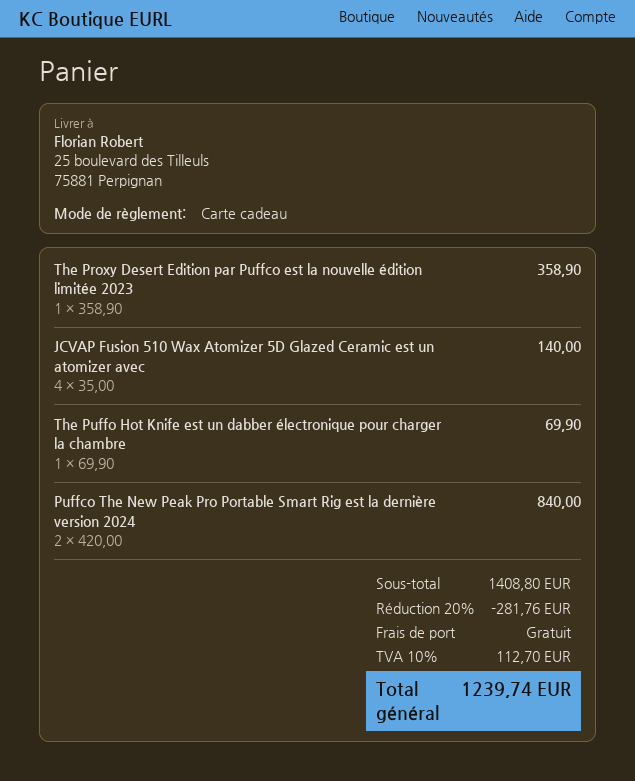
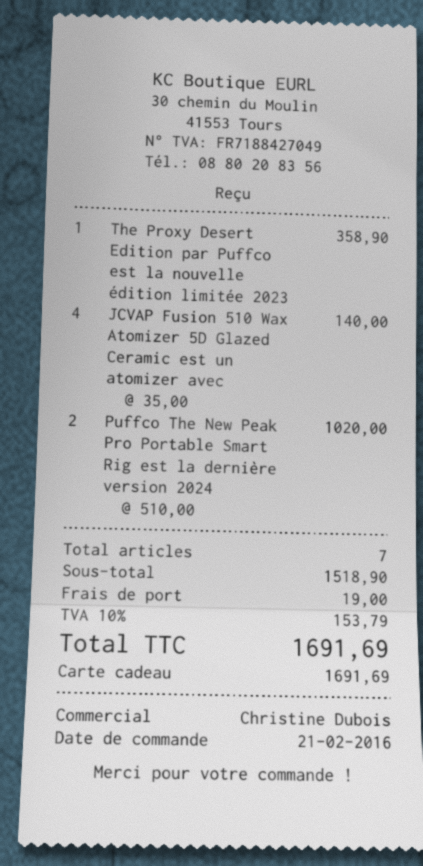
The Puffo Hot Knife est un dabber électronique pour charger la chambre: 1 x 69.90 = 69.90 -> none
Puffco The New Peak Pro Portable Smart Rig est la dernière version 2024: 2 x 420.00 = 840.00 -> 2 x 510.00 = 1020.00
subtotal: 1408.80 -> 1518.90
discount: 20% = 281.76 -> none
shipping: 0.00 -> 19.00
tax: 10% = 112.70 -> 10% = 153.79
total: 1239.74 -> 1691.69

